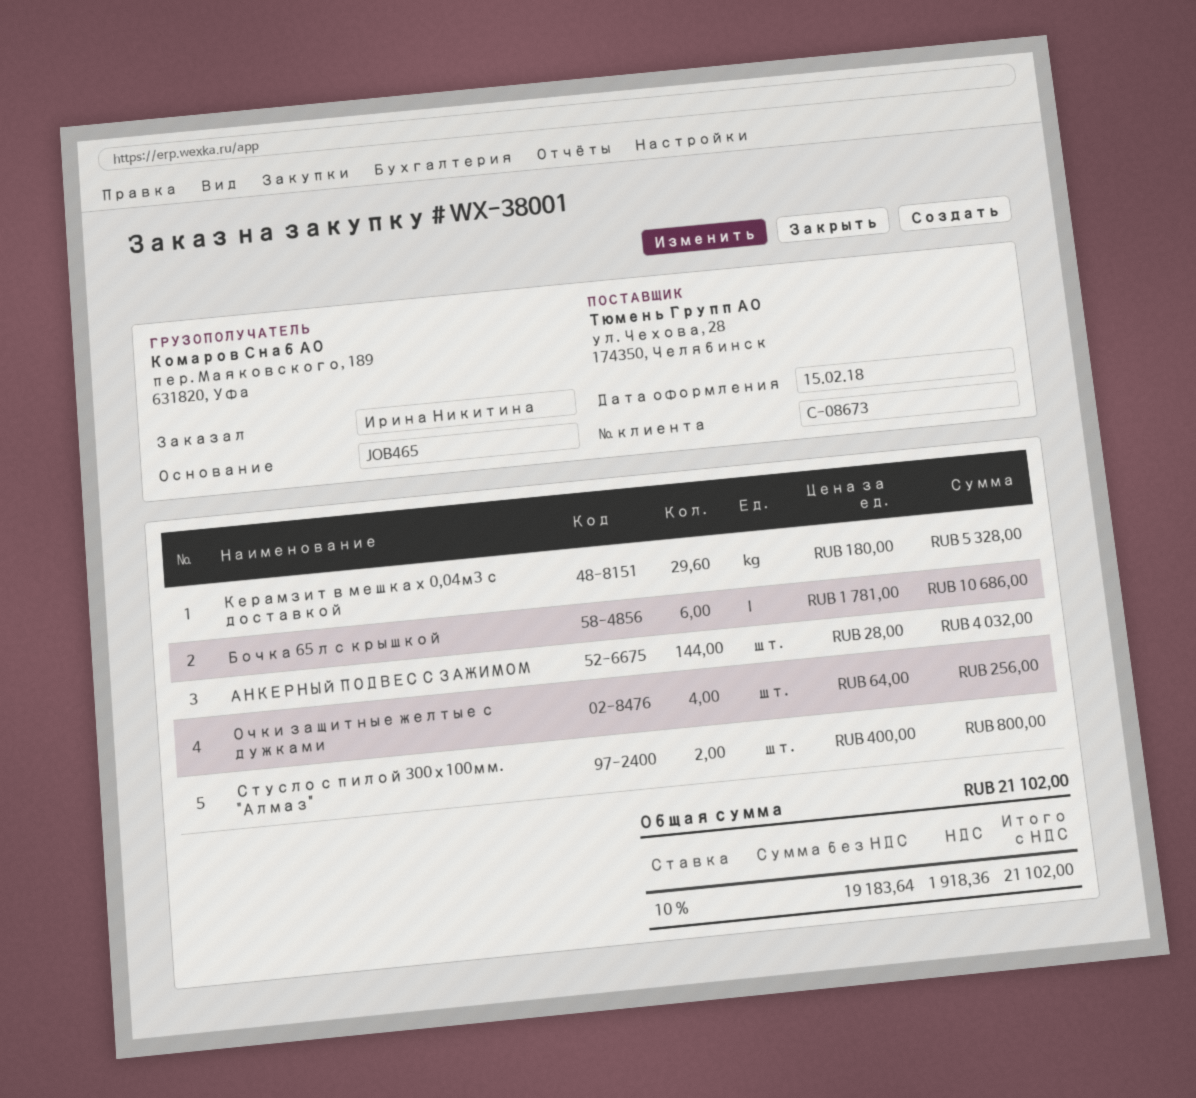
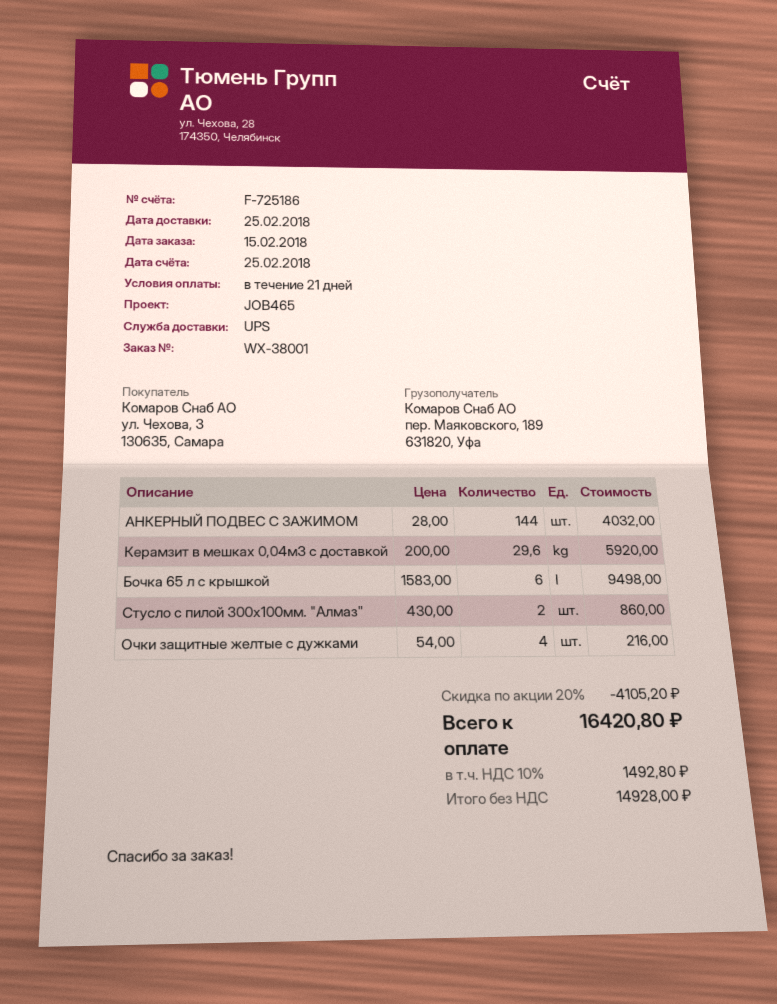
Керамзит в мешках 0,04м3 с доставкой: 29.6 x 180.00 = 5328.00 -> 29.6 x 200.00 = 5920.00
Бочка 65 л с крышкой: 6 x 1781.00 = 10686.00 -> 6 x 1583.00 = 9498.00
Очки защитные желтые с дужками: 4 x 64.00 = 256.00 -> 4 x 54.00 = 216.00
Стусло с пилой 300х100мм. "Алмаз": 2 x 400.00 = 800.00 -> 2 x 430.00 = 860.00
discount: none -> 20% = 4105.20
net: 19183.64 -> 14928.00
tax: 10% = 1918.36 -> 10% = 1492.80
total: 21102.00 -> 16420.80

